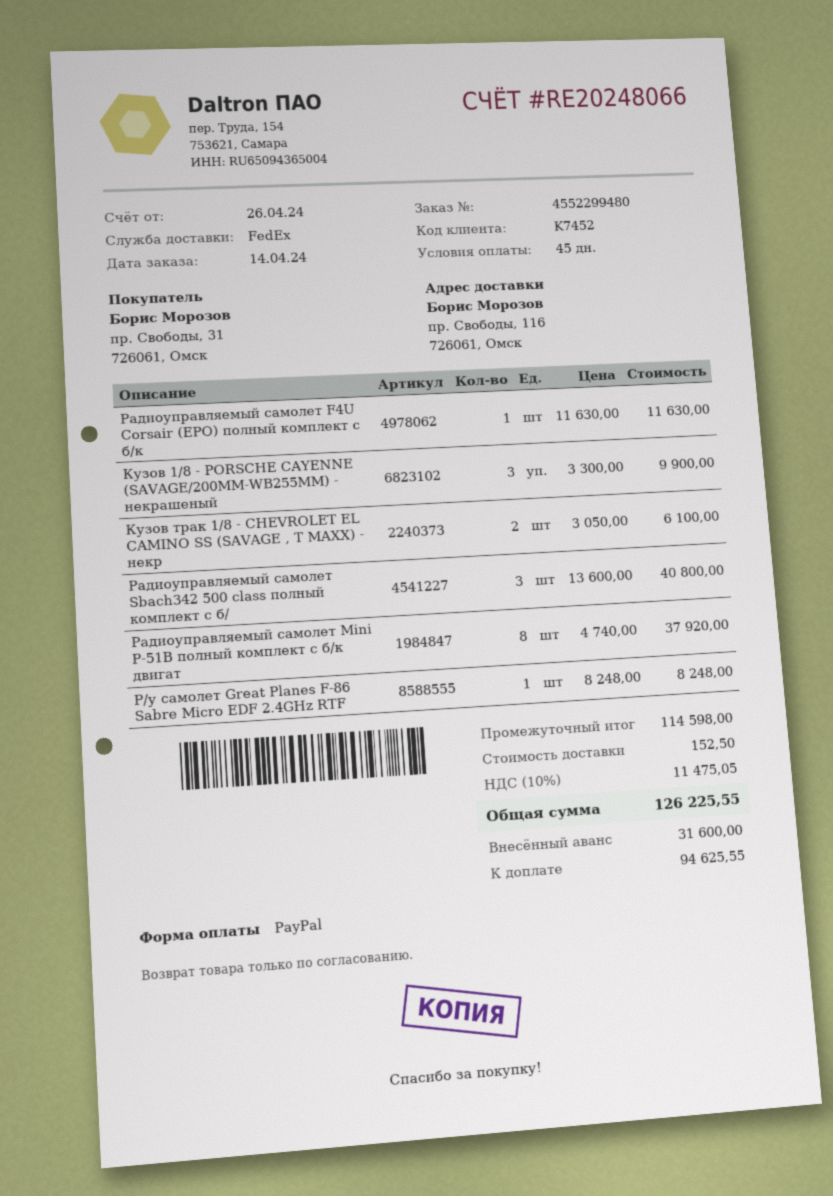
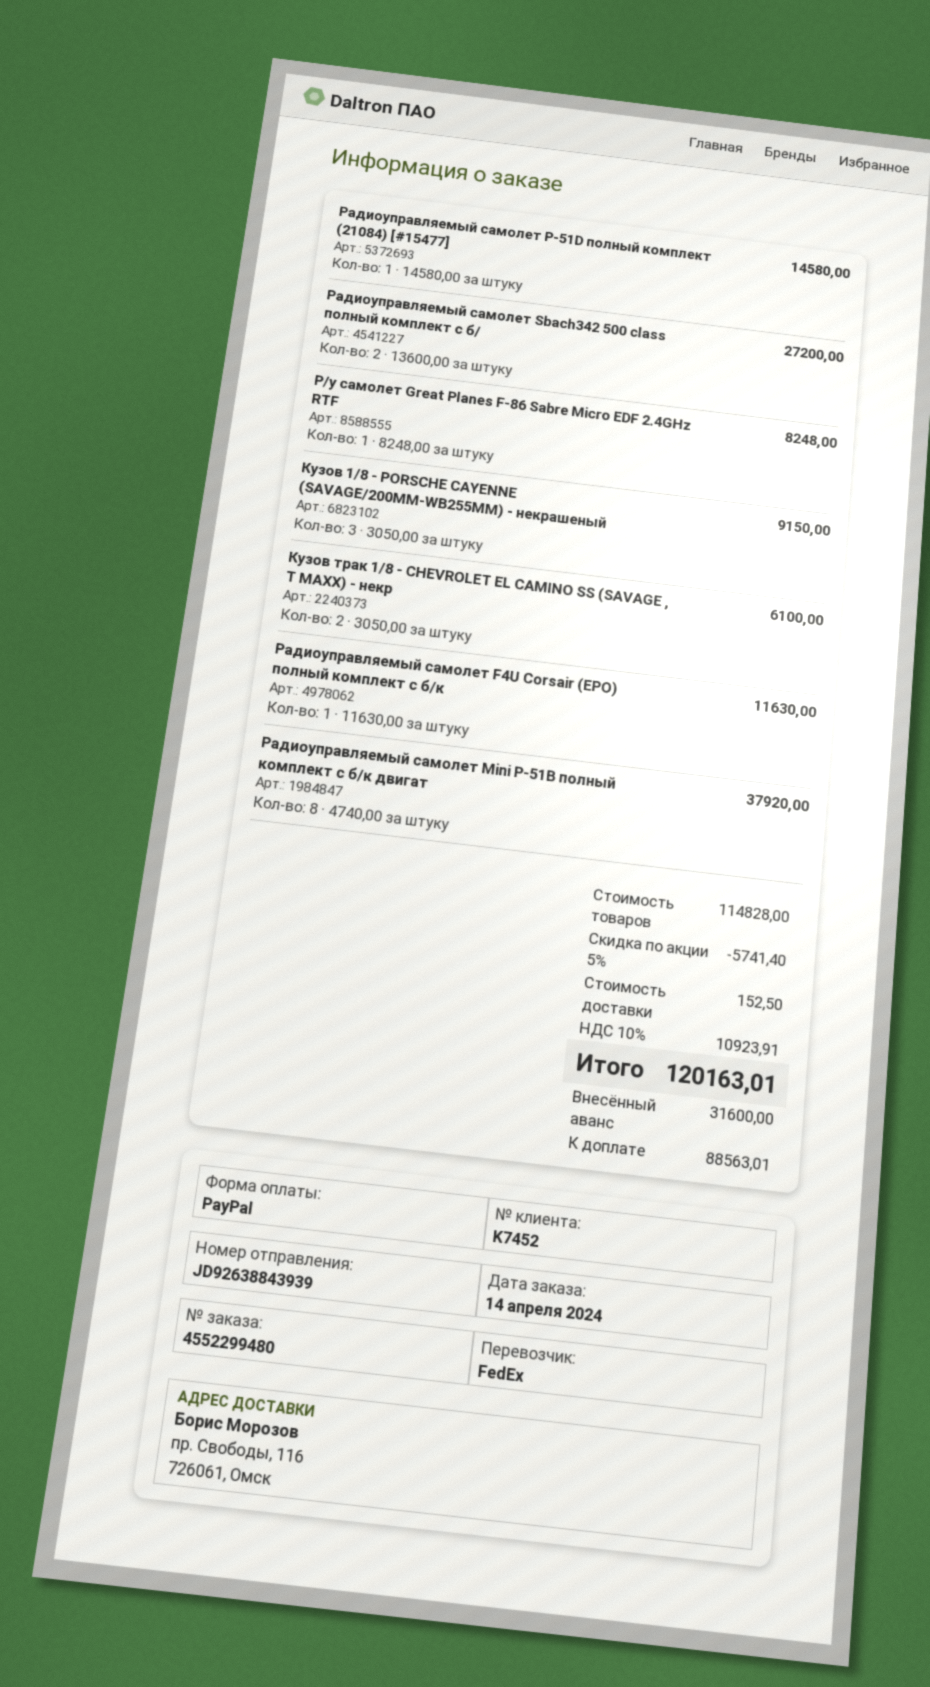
Кузов 1/8 - PORSCHE CAYENNE (SAVAGE/200MM-WB255MM) - некрашеный: 3 x 3300.00 = 9900.00 -> 3 x 3050.00 = 9150.00
Радиоуправляемый самолет Sbach342 500 class полный комплект с б/: 3 x 13600.00 = 40800.00 -> 2 x 13600.00 = 27200.00
Радиоуправляемый самолет P-51D полный комплект (21084) [#15477]: none -> 1 x 14580.00 = 14580.00
subtotal: 114598.00 -> 114828.00
discount: none -> 5% = 5741.40
tax: 10% = 11475.05 -> 10% = 10923.91
total: 126225.55 -> 120163.01
balance: 94625.55 -> 88563.01

